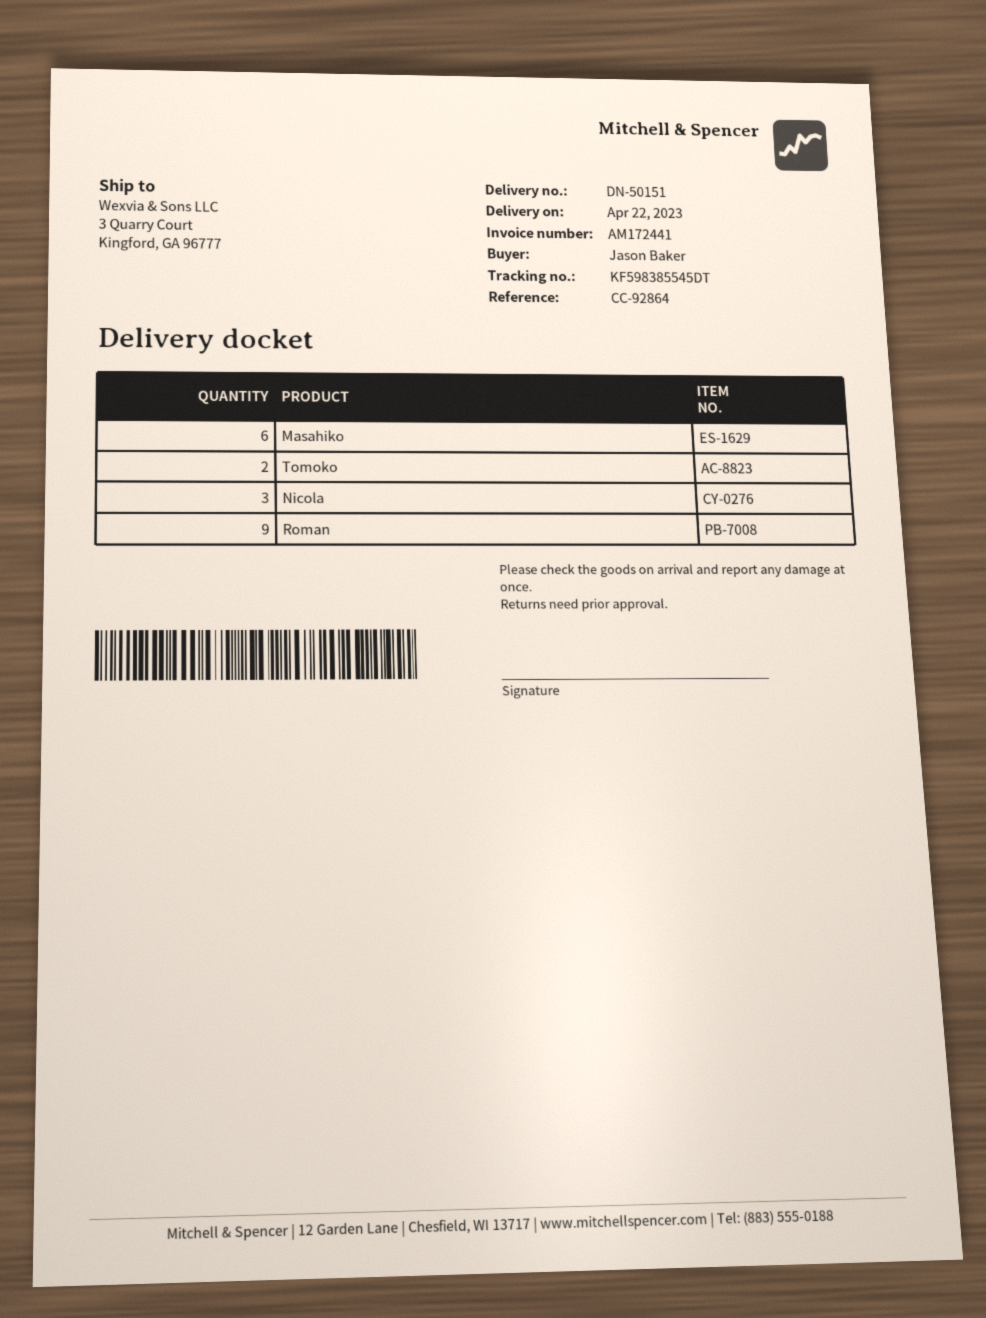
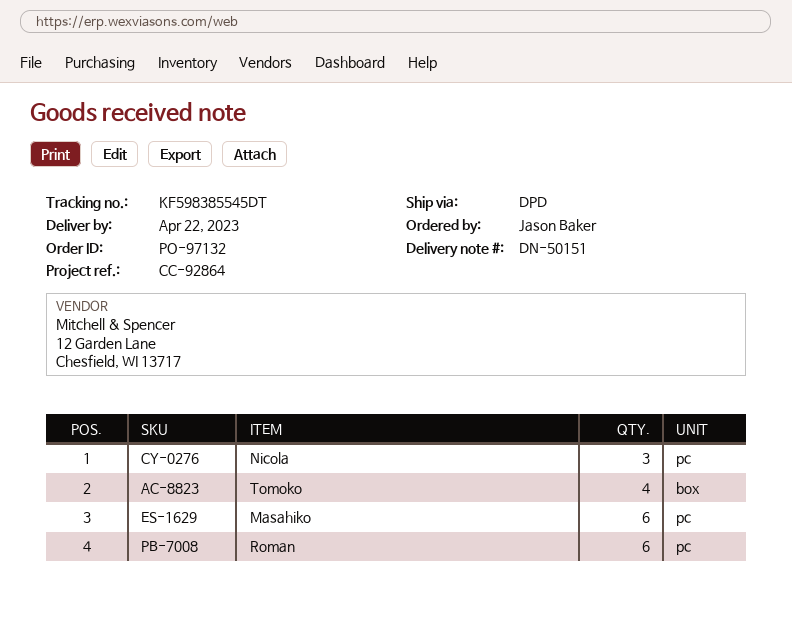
Tomoko: 2 -> 4
Roman: 9 -> 6

